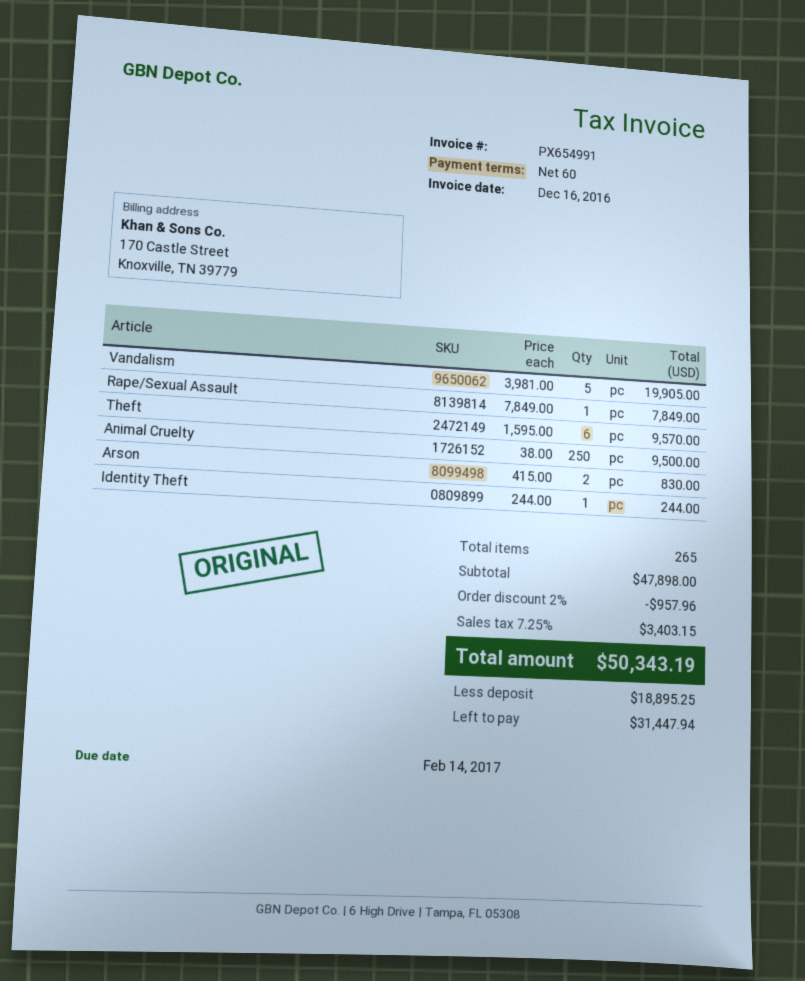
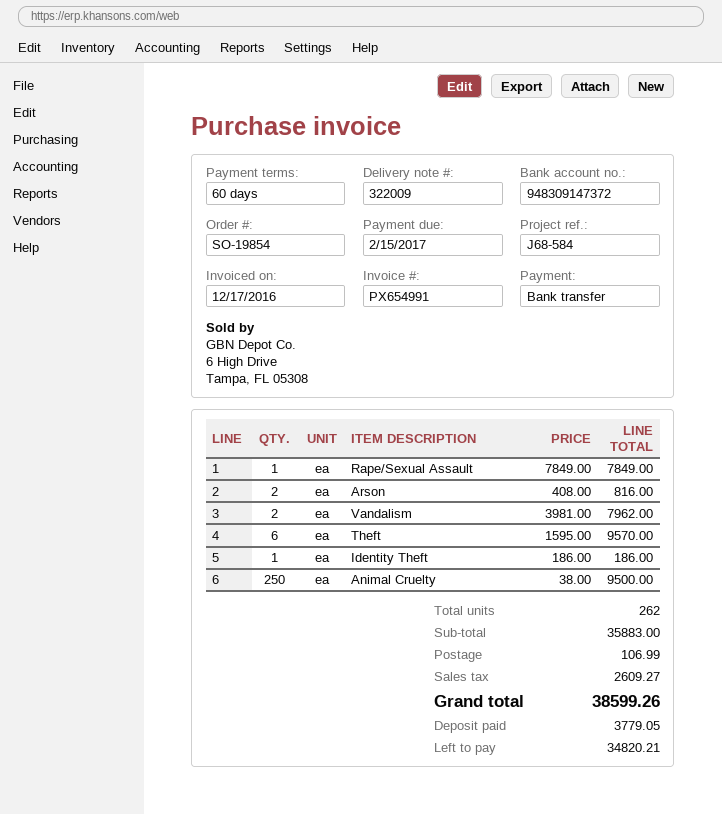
invoice date: 2016-12-16 -> 2016-12-17
due date: 2017-02-14 -> 2017-02-15
Vandalism: 5 x 3981.00 = 19905.00 -> 2 x 3981.00 = 7962.00
Arson: 2 x 415.00 = 830.00 -> 2 x 408.00 = 816.00
Identity Theft: 1 x 244.00 = 244.00 -> 1 x 186.00 = 186.00
total quantity: 265 -> 262
subtotal: 47898.00 -> 35883.00
discount: 2% = 957.96 -> none
shipping: none -> 106.99
tax: 3403.15 -> 2609.27
total: 50343.19 -> 38599.26
deposit: 18895.25 -> 3779.05
balance: 31447.94 -> 34820.21

